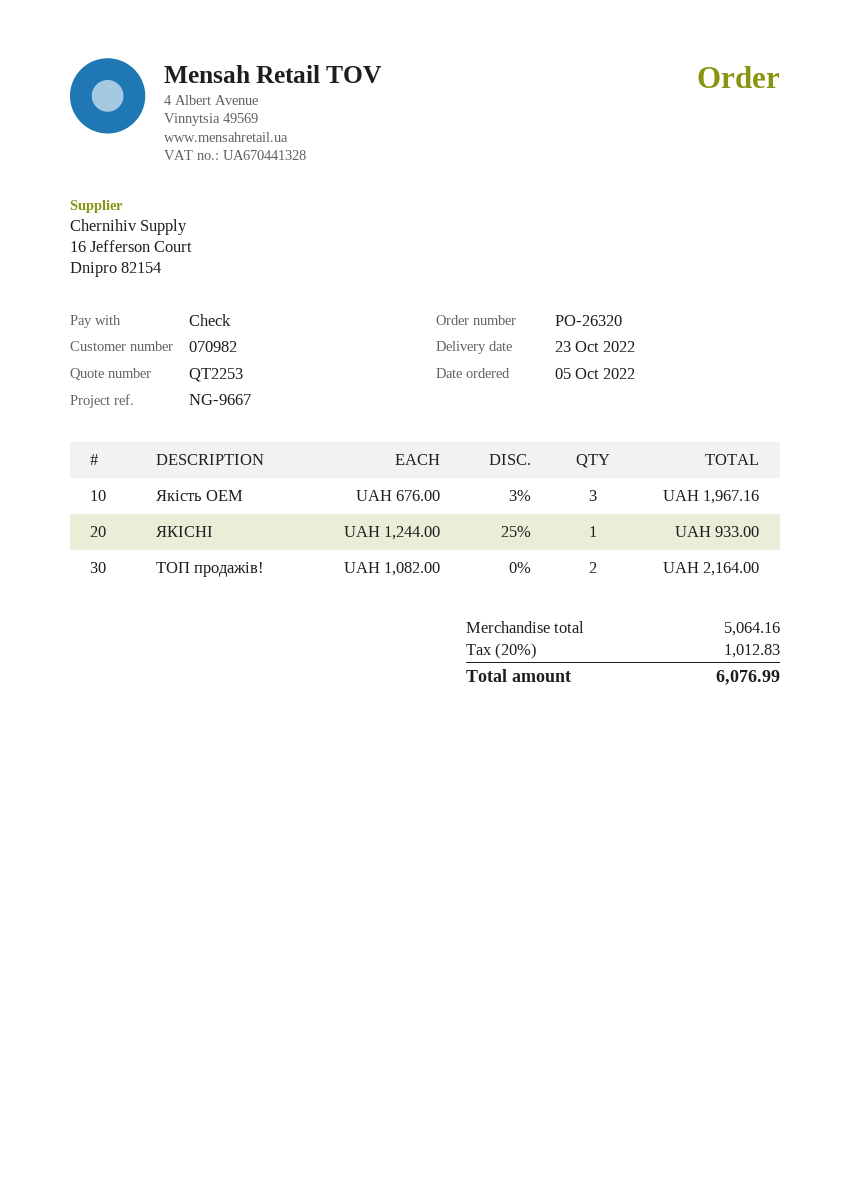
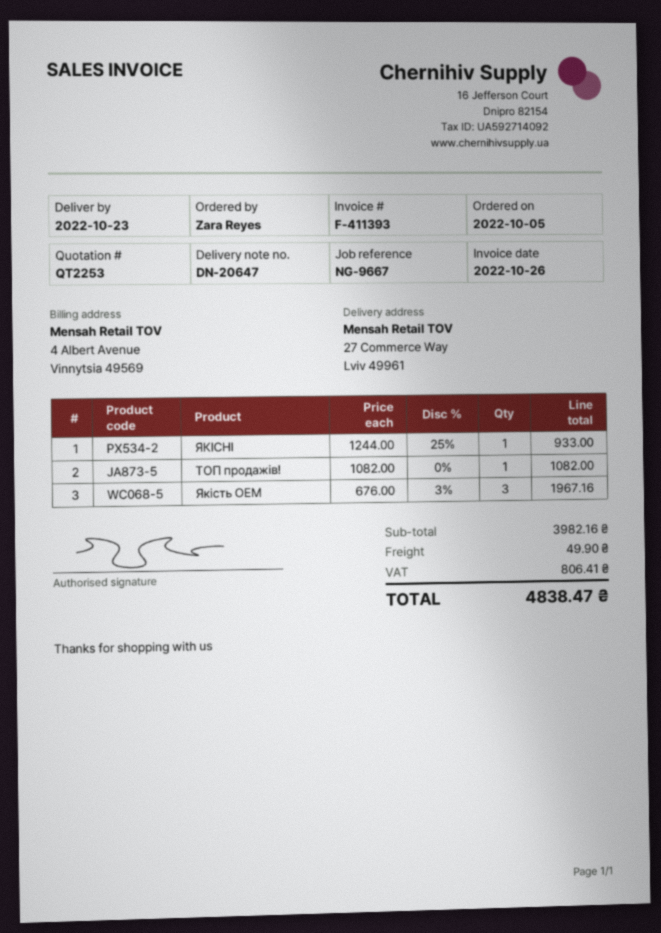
ТОП продажів!: 2 x 1082.00 = 2164.00 -> 1 x 1082.00 = 1082.00
subtotal: 5064.16 -> 3982.16
shipping: none -> 49.90
tax: 1012.83 -> 806.41
total: 6076.99 -> 4838.47

